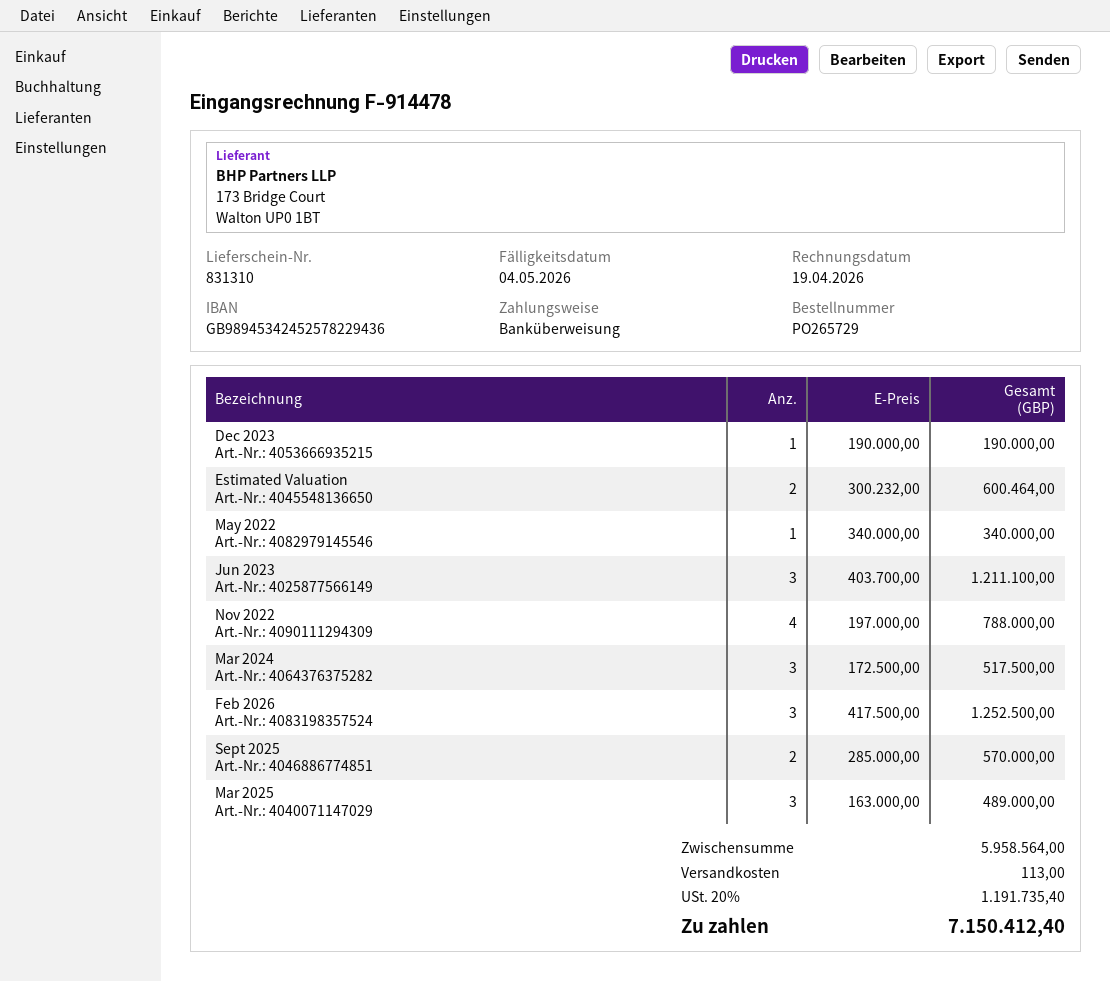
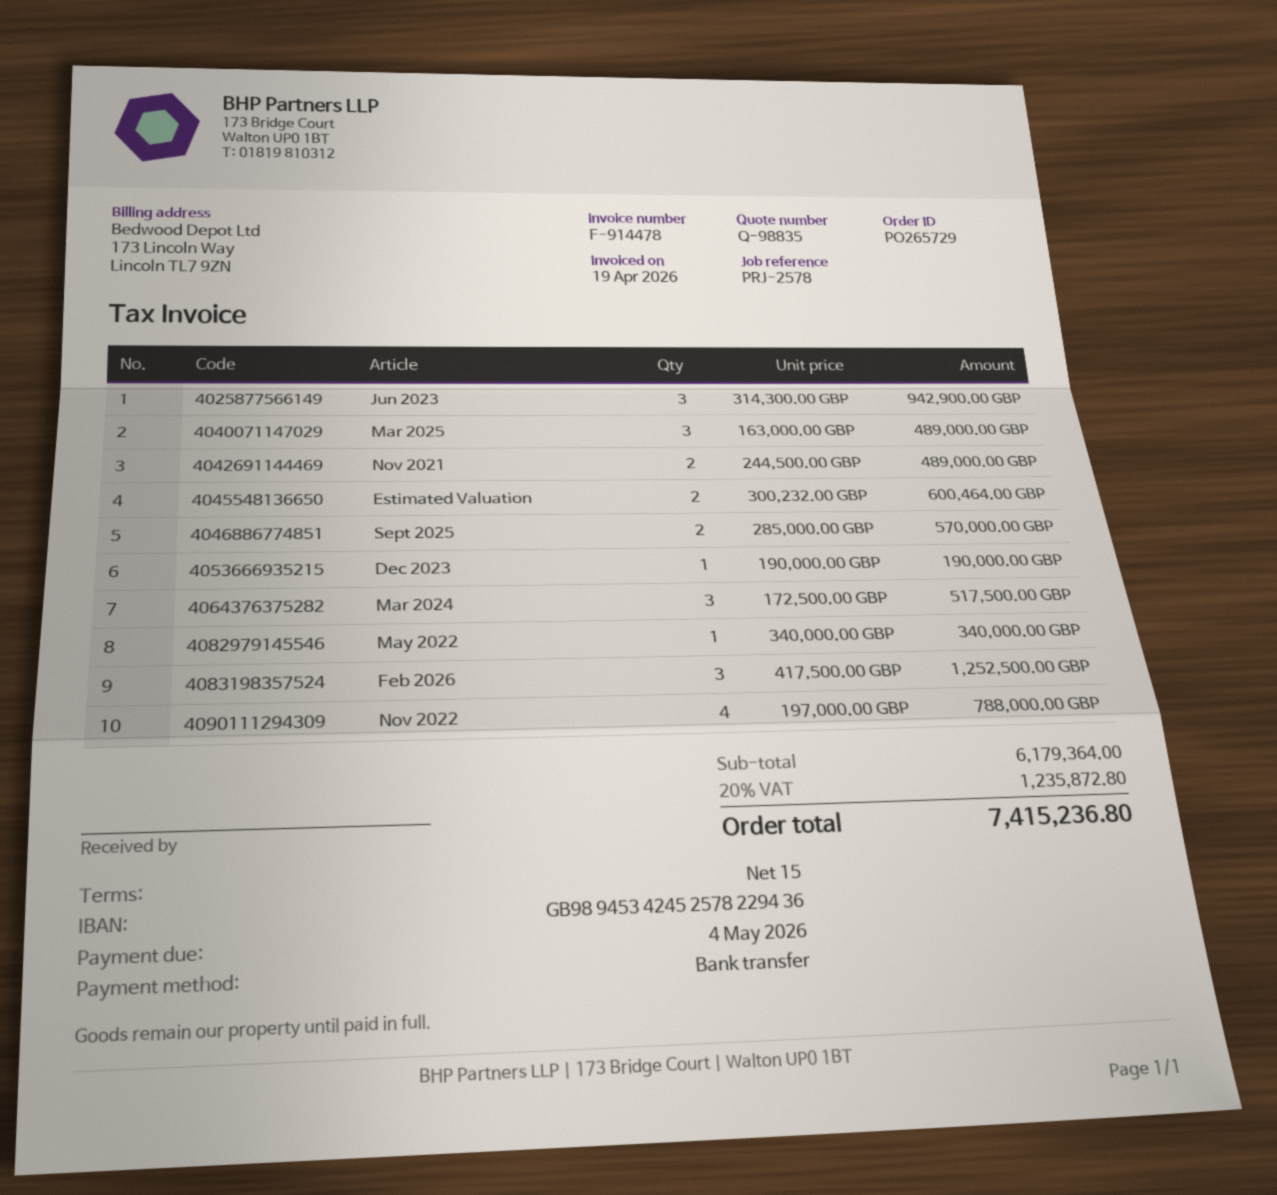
Jun 2023: 3 x 403700.00 = 1211100.00 -> 3 x 314300.00 = 942900.00
Nov 2021: none -> 2 x 244500.00 = 489000.00
subtotal: 5958564.00 -> 6179364.00
shipping: 113.00 -> none
tax: 20% = 1191735.40 -> 20% = 1235872.80
total: 7150412.40 -> 7415236.80

